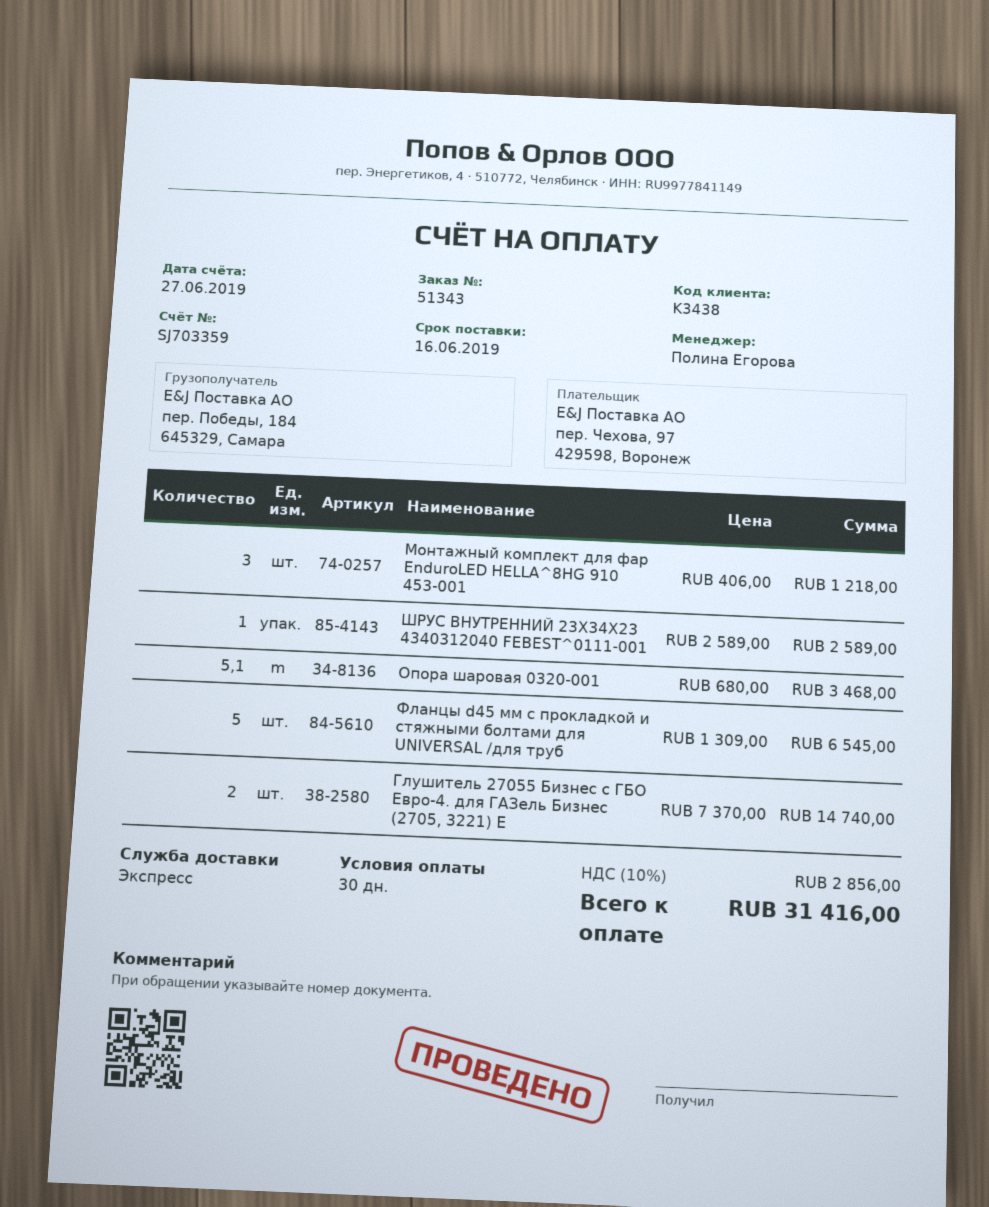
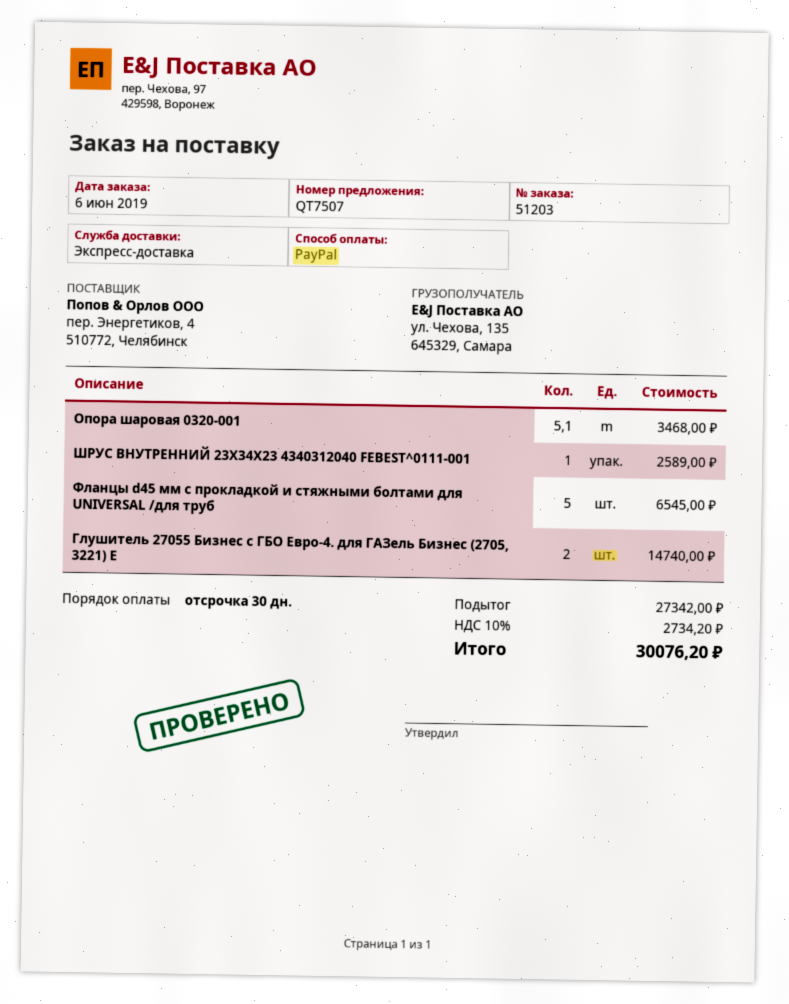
order number: 51343 -> 51203
ship to: пер. Победы, 184, 645329, Самара -> ул. Чехова, 135, 645329, Самара
Монтажный комплект для фар EnduroLED HELLA^8HG 910 453-001: 3 for 1218.00 -> none
tax: 10% = 2856.00 -> 10% = 2734.20
total: 31416.00 -> 30076.20

